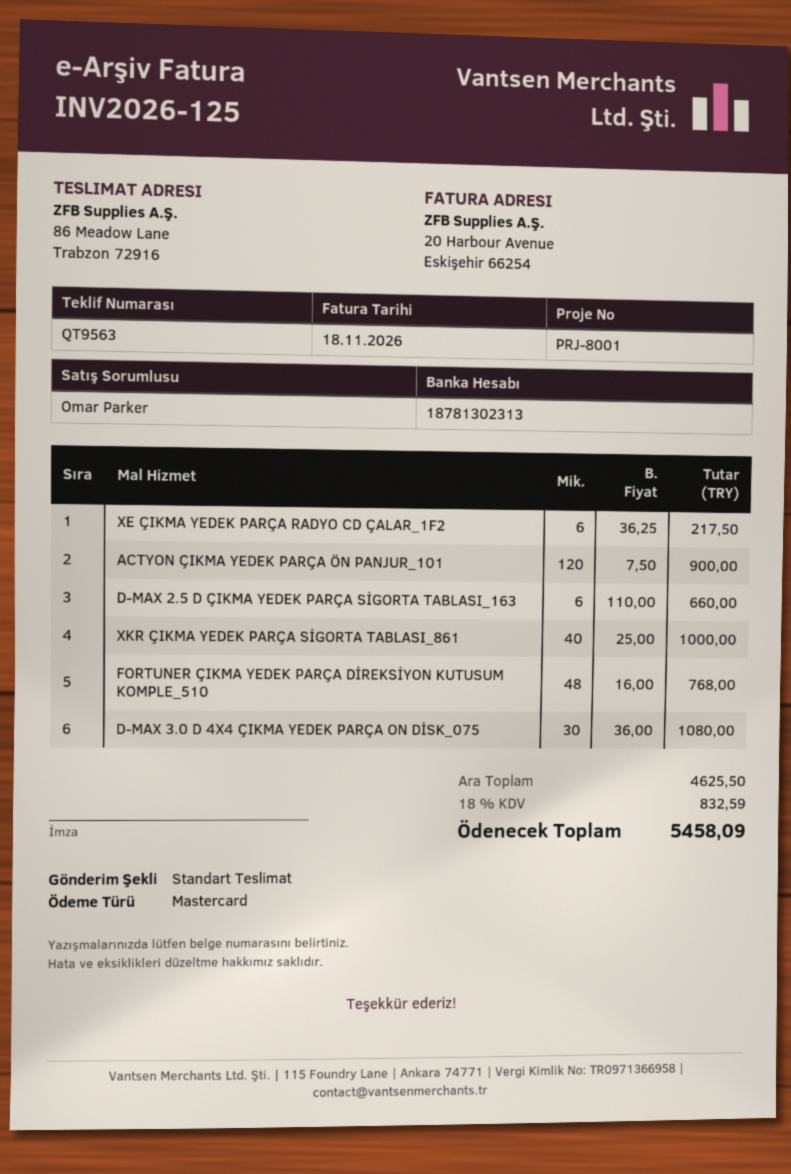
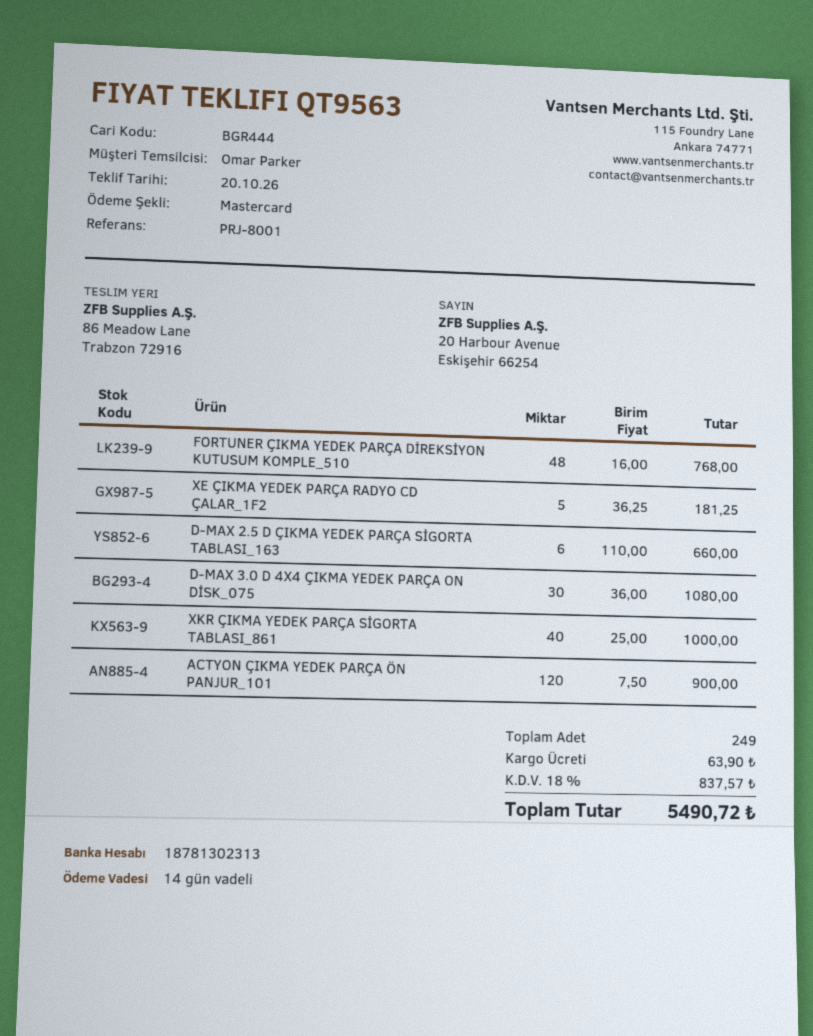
XE ÇIKMA YEDEK PARÇA RADYO CD ÇALAR_1F2: 6 x 36.25 = 217.50 -> 5 x 36.25 = 181.25
shipping: none -> 63.90
tax: 18% = 832.59 -> 18% = 837.57
total: 5458.09 -> 5490.72

